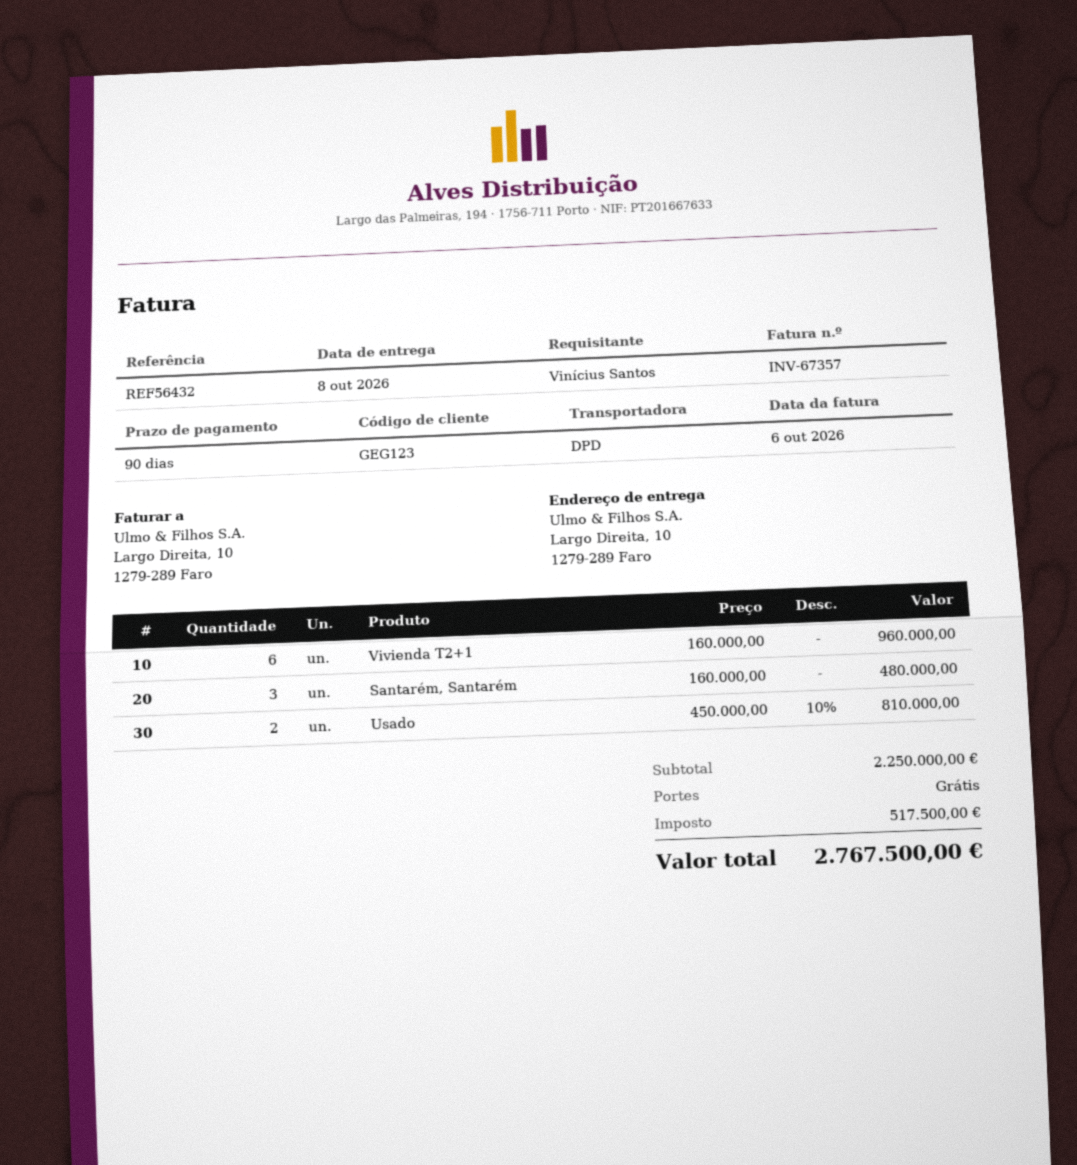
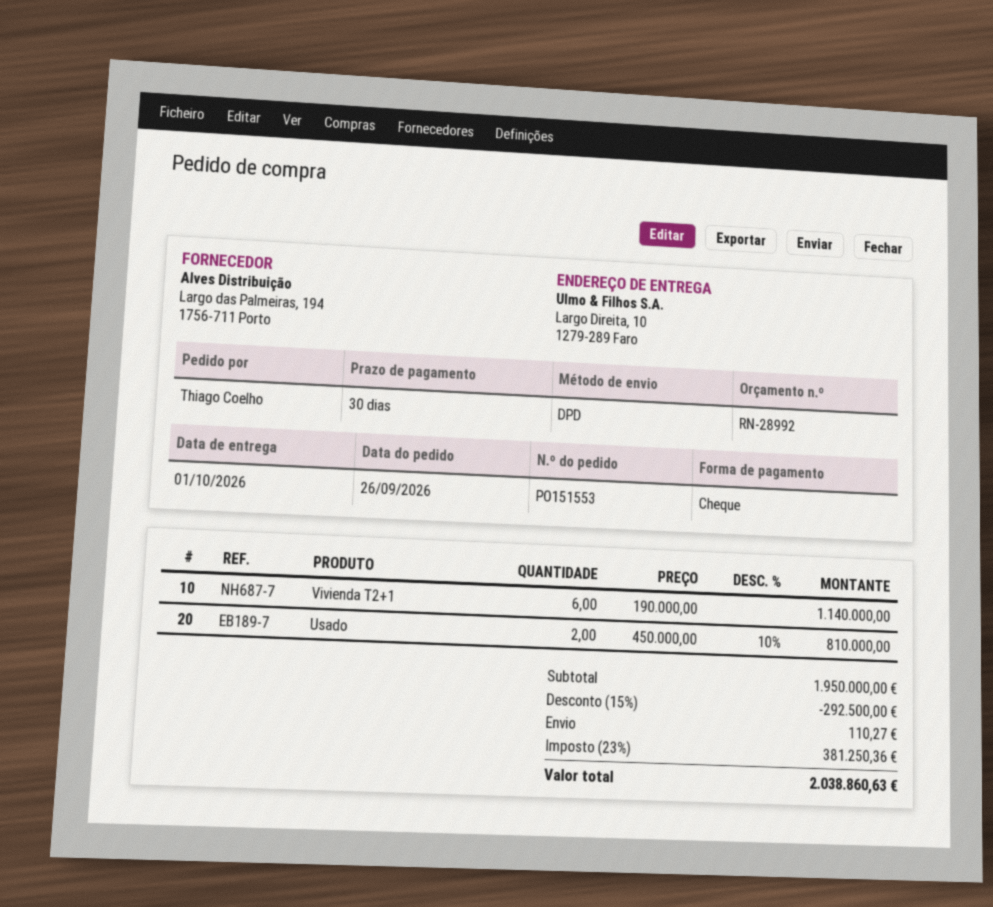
delivery date: 2026-10-08 -> 2026-10-01
payment terms: 90 days -> 30 days
ordered by: Vinícius Santos -> Thiago Coelho
Vivienda T2+1: 6 x 160000.00 = 960000.00 -> 6 x 190000.00 = 1140000.00
Santarém, Santarém: 3 x 160000.00 = 480000.00 -> none
subtotal: 2250000.00 -> 1950000.00
discount: none -> 15% = 292500.00
shipping: 0.00 -> 110.27
tax: 517500.00 -> 381250.36
total: 2767500.00 -> 2038860.63

